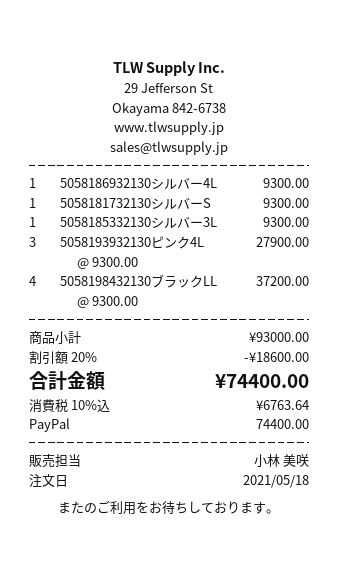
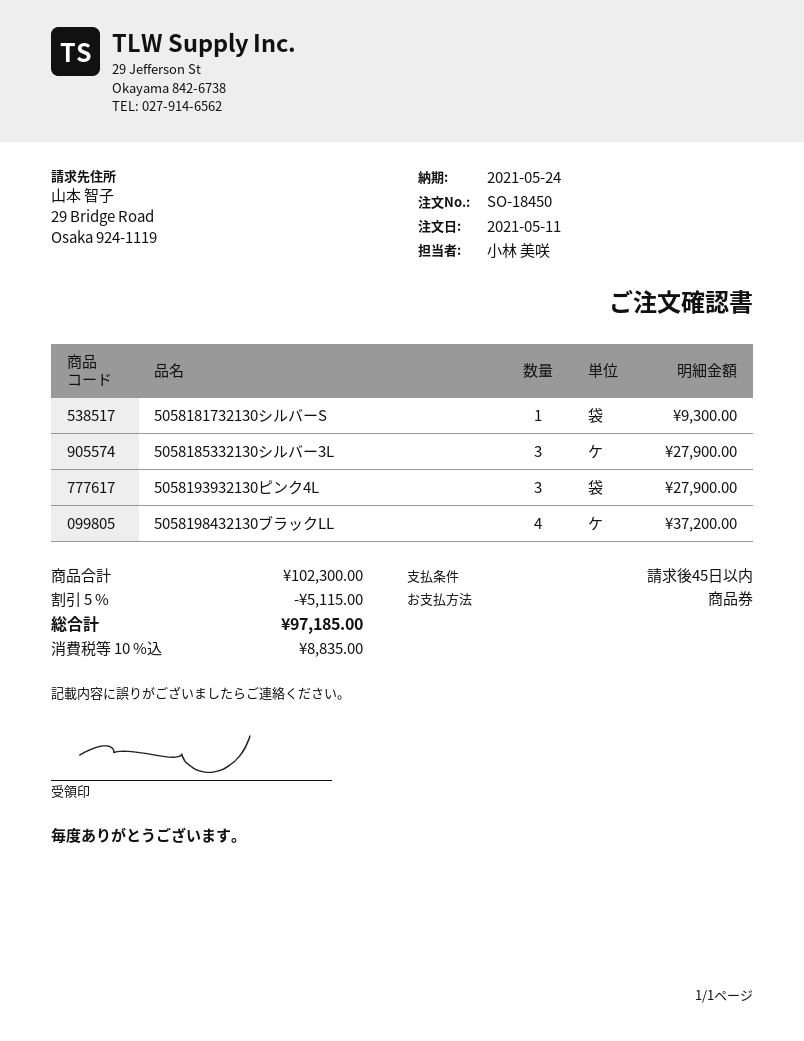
order date: 2021-05-18 -> 2021-05-11
payment method: PayPal -> gift card
5058186932130シルバー4L: 1 for 9300.00 -> none
5058185332130シルバー3L: 1 for 9300.00 -> 3 for 27900.00
subtotal: 93000.00 -> 102300.00
discount: 20% = 18600.00 -> 5% = 5115.00
tax: 10% = 6763.64 -> 10% = 8835.00
total: 74400.00 -> 97185.00

